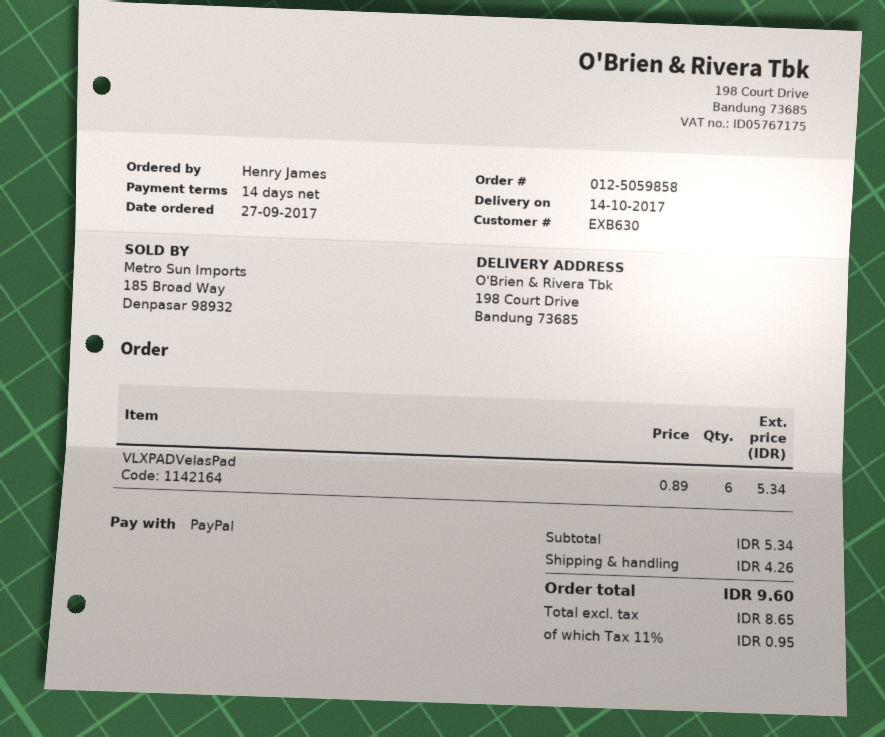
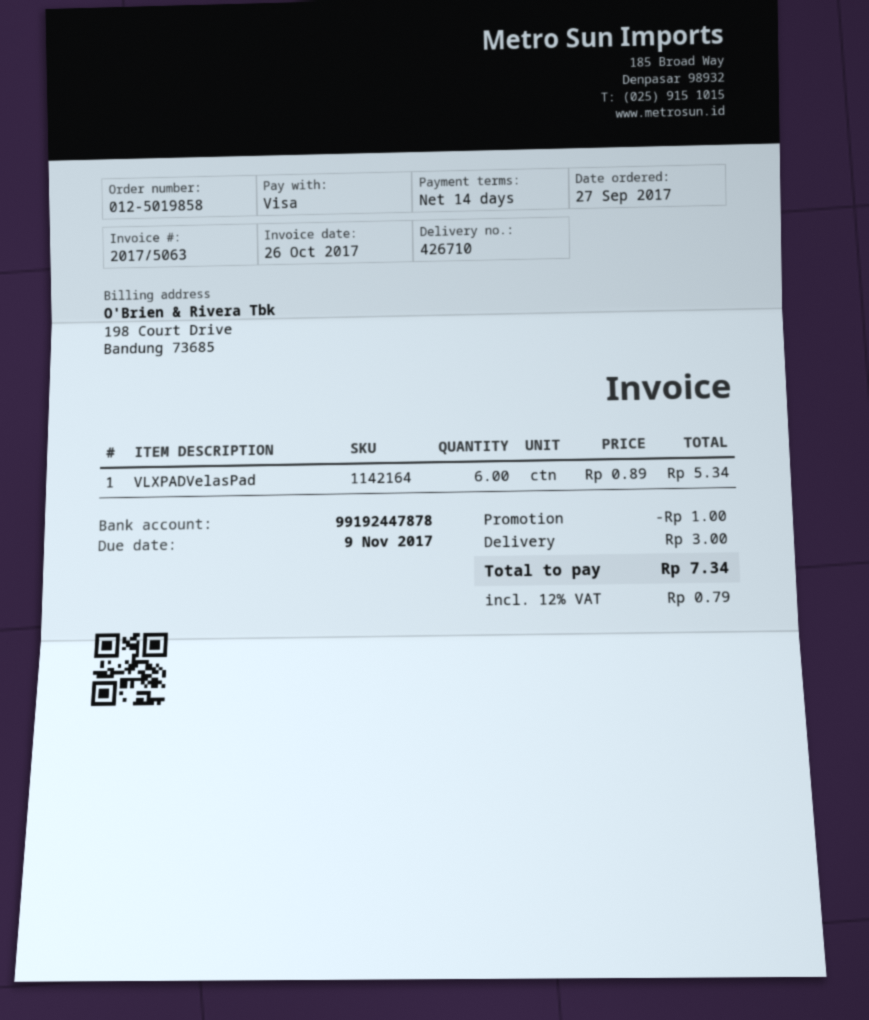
order number: 012-5059858 -> 012-5019858
payment method: PayPal -> Visa
discount: none -> 1.00
shipping: 4.26 -> 3.00
tax: 11% = 0.95 -> 12% = 0.79
total: 9.60 -> 7.34

